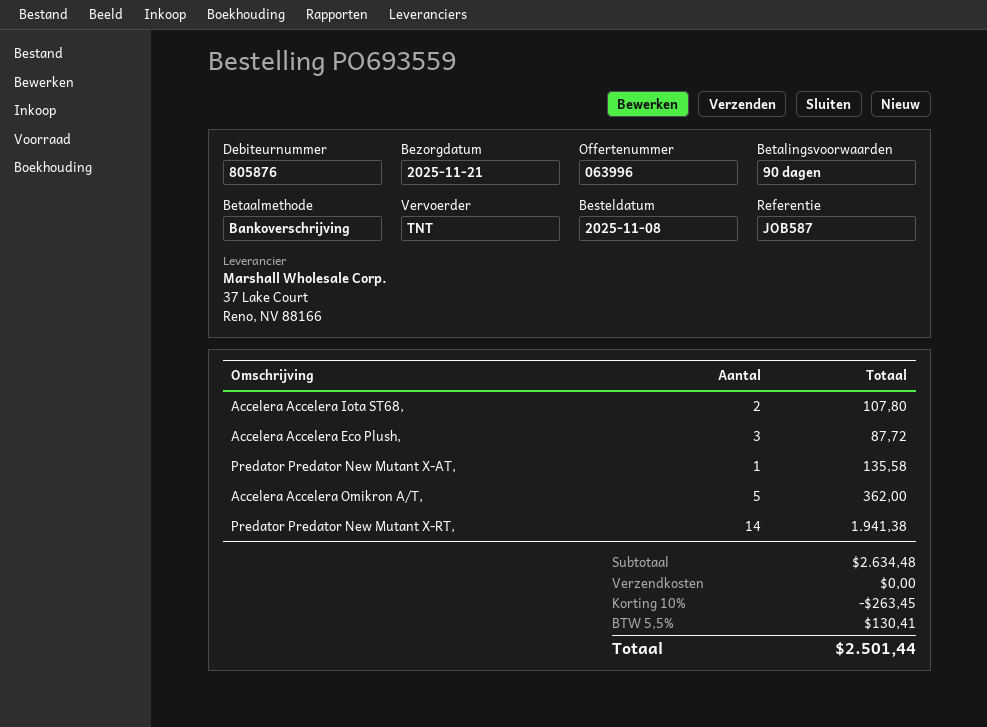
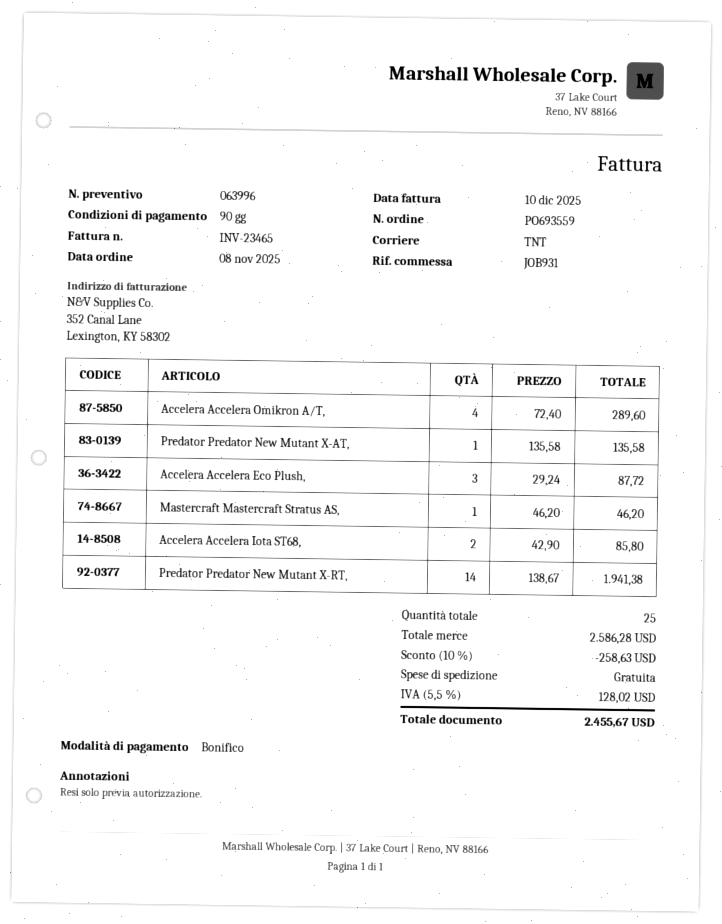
reference: JOB587 -> JOB931
Accelera Accelera Iota ST68,: 2 for 107.80 -> 2 for 85.80
Accelera Accelera Omikron A/T,: 5 for 362.00 -> 4 for 289.60
Mastercraft Mastercraft Stratus AS,: none -> 1 for 46.20
subtotal: 2634.48 -> 2586.28
discount: 10% = 263.45 -> 10% = 258.63
tax: 5.5% = 130.41 -> 5.5% = 128.02
total: 2501.44 -> 2455.67

